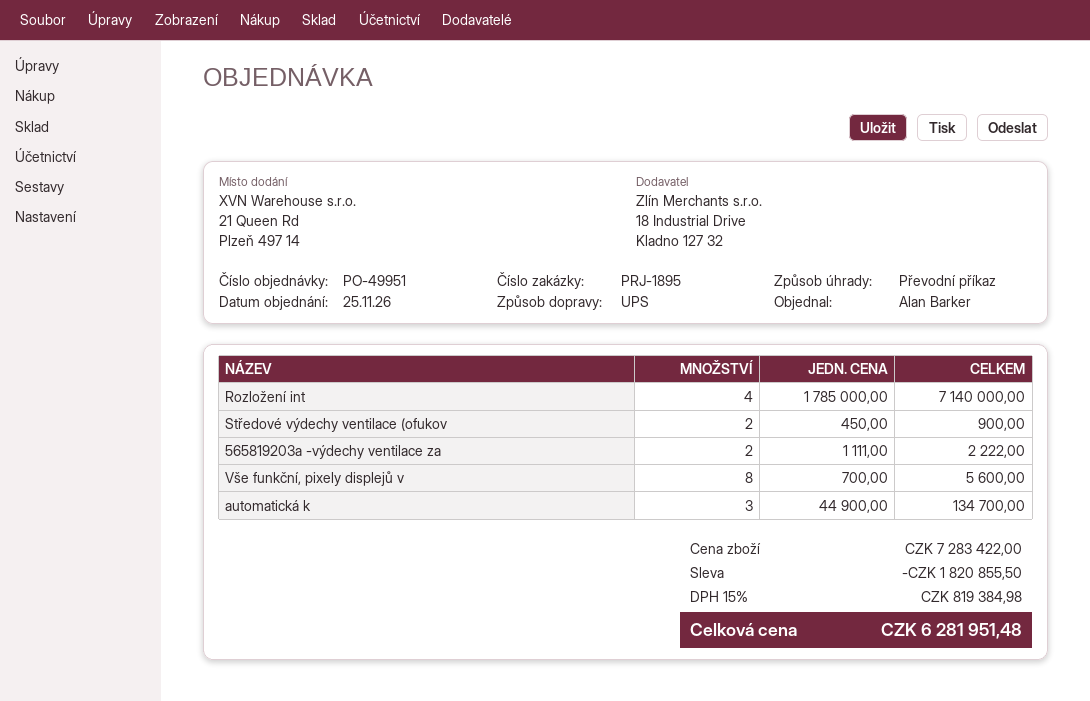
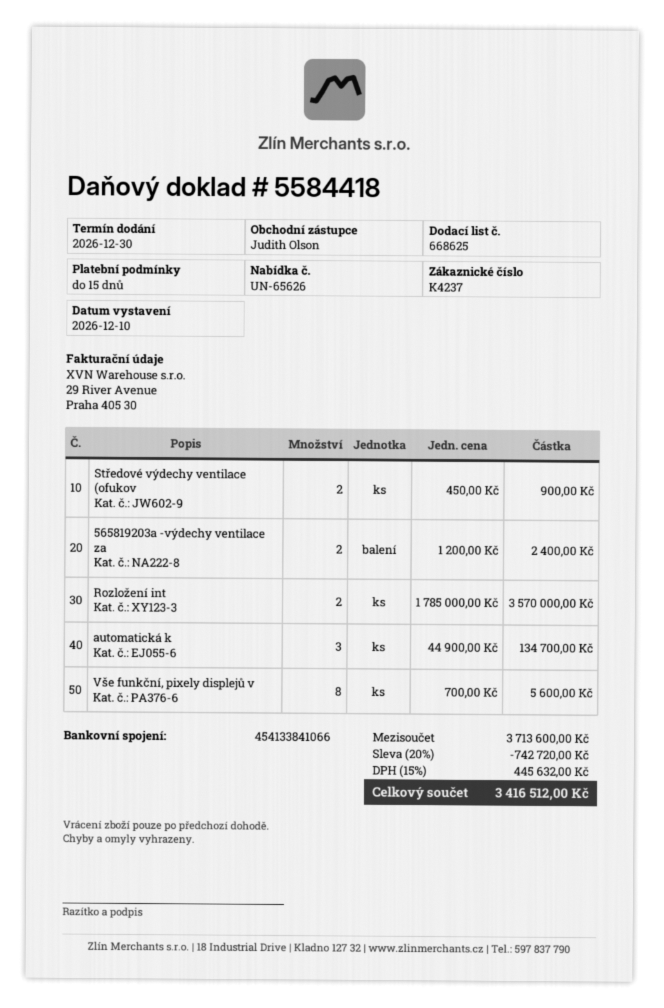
Rozložení int: 4 x 1785000.00 = 7140000.00 -> 2 x 1785000.00 = 3570000.00
565819203a -výdechy ventilace za: 2 x 1111.00 = 2222.00 -> 2 x 1200.00 = 2400.00
subtotal: 7283422.00 -> 3713600.00
discount: 1820855.50 -> 742720.00
tax: 15% = 819384.98 -> 15% = 445632.00
total: 6281951.48 -> 3416512.00

